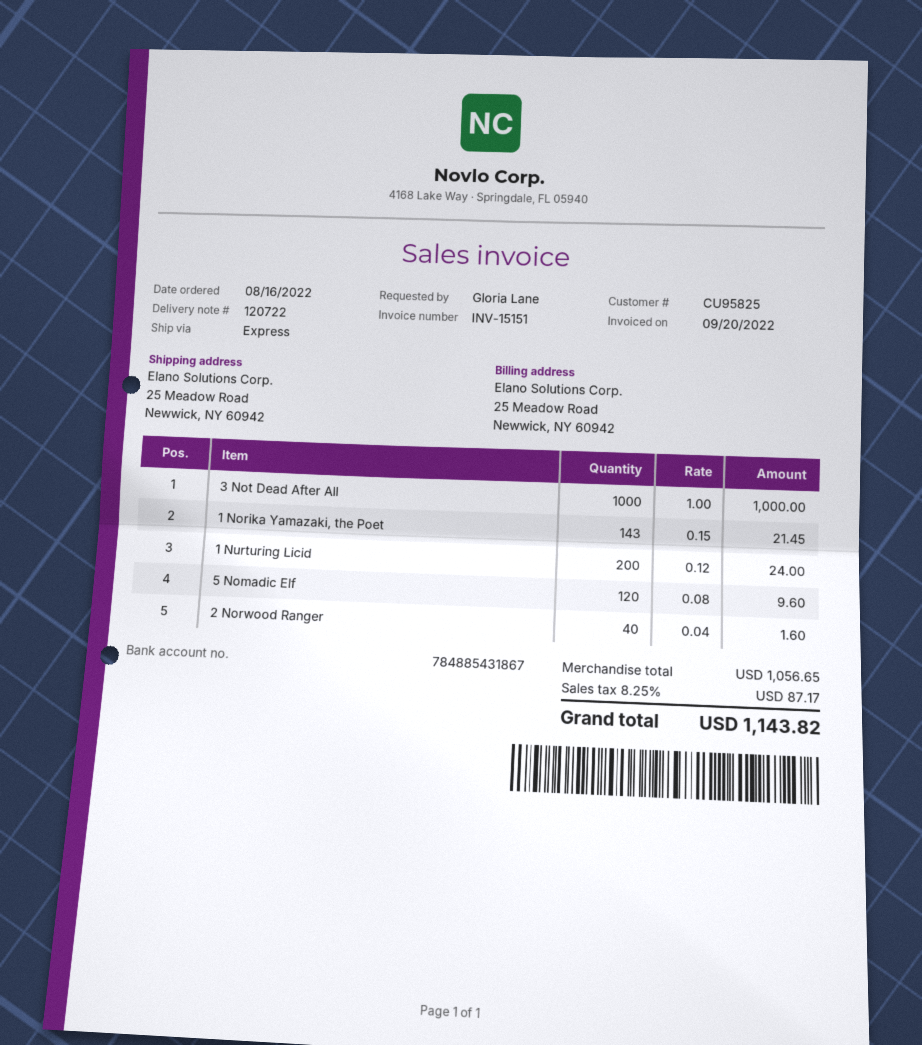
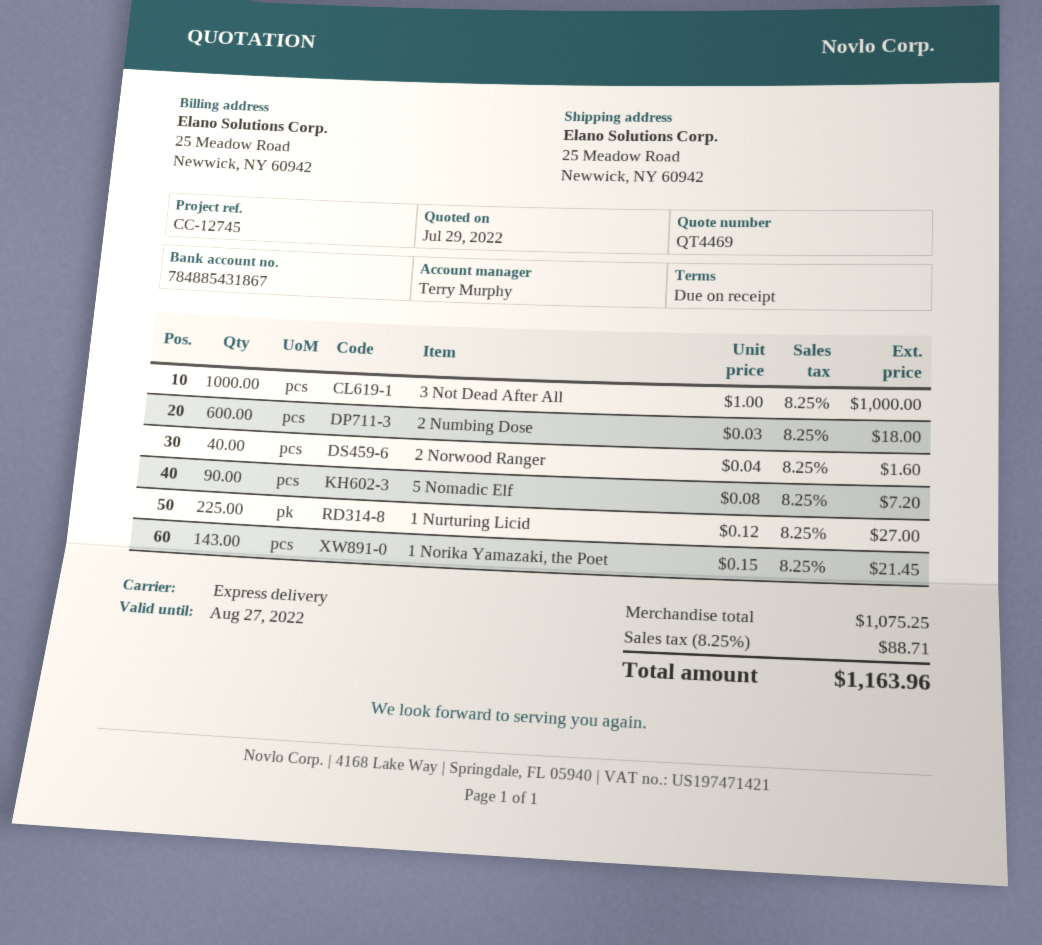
1 Nurturing Licid: 200 x 0.12 = 24.00 -> 225 x 0.12 = 27.00
5 Nomadic Elf: 120 x 0.08 = 9.60 -> 90 x 0.08 = 7.20
2 Numbing Dose: none -> 600 x 0.03 = 18.00
subtotal: 1056.65 -> 1075.25
tax: 8.25% = 87.17 -> 8.25% = 88.71
total: 1143.82 -> 1163.96

